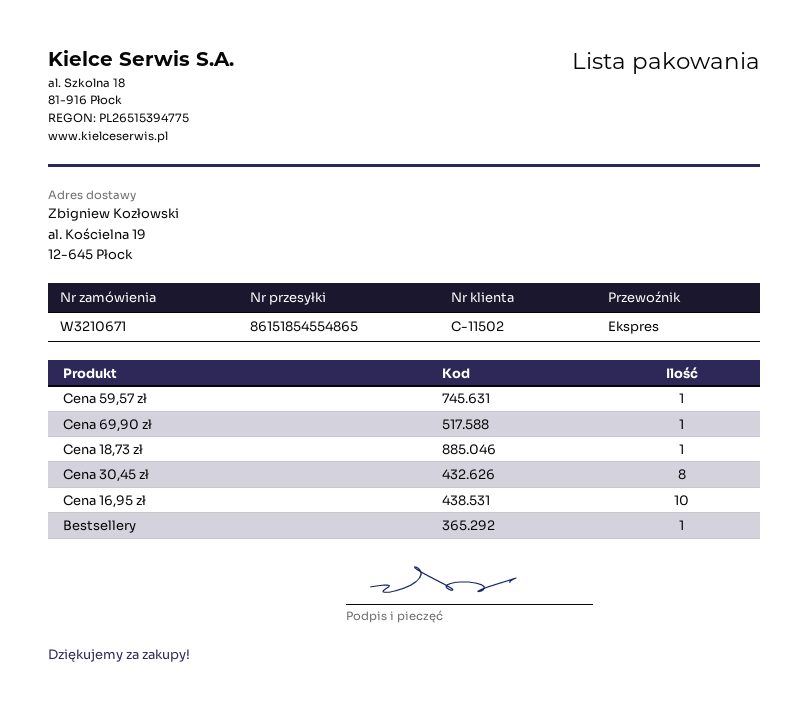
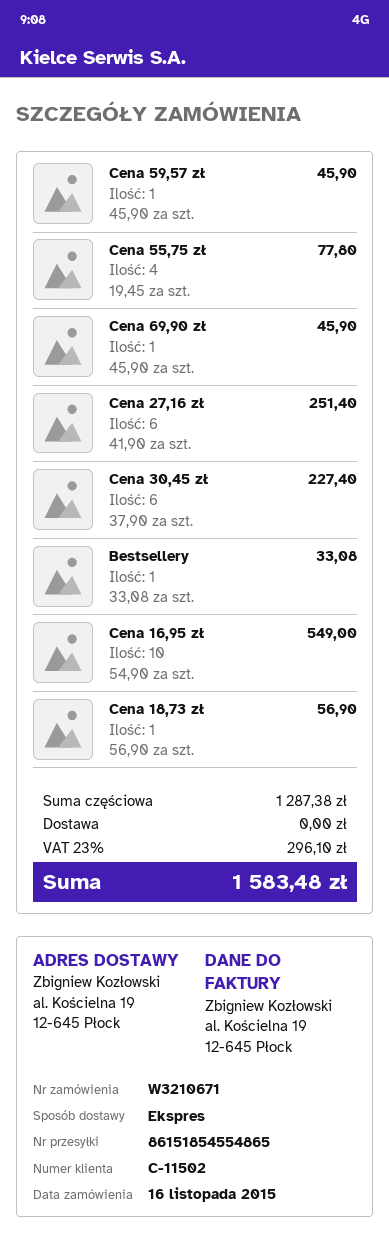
Cena 30,45 zł: 8 -> 6
Cena 55,75 zł: none -> 4
Cena 27,16 zł: none -> 6

